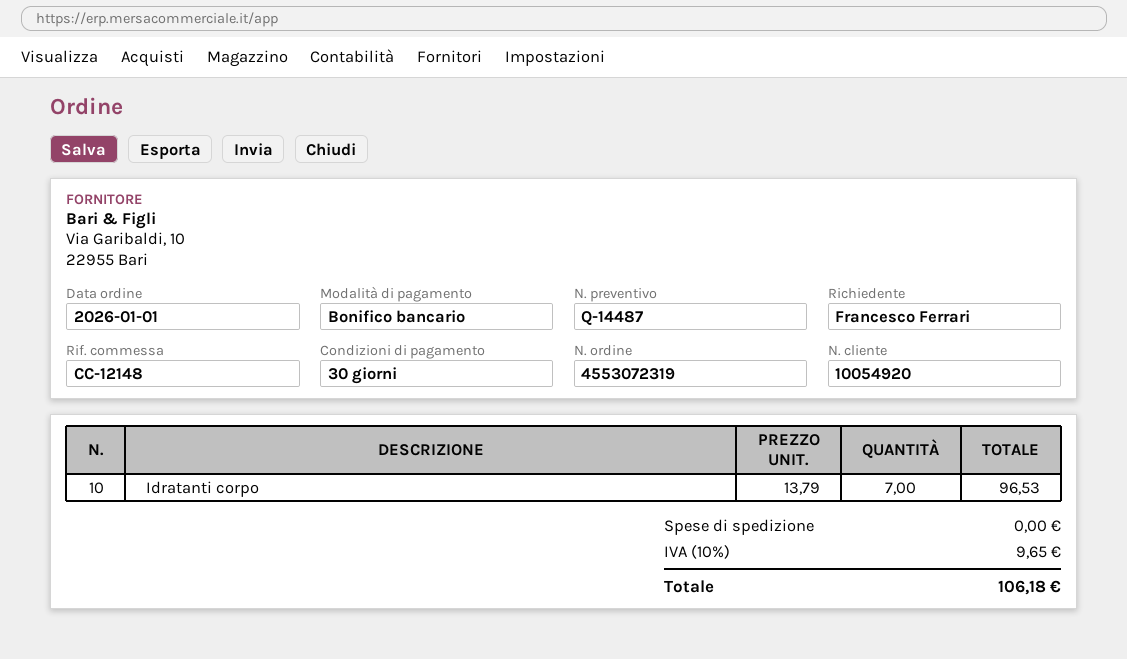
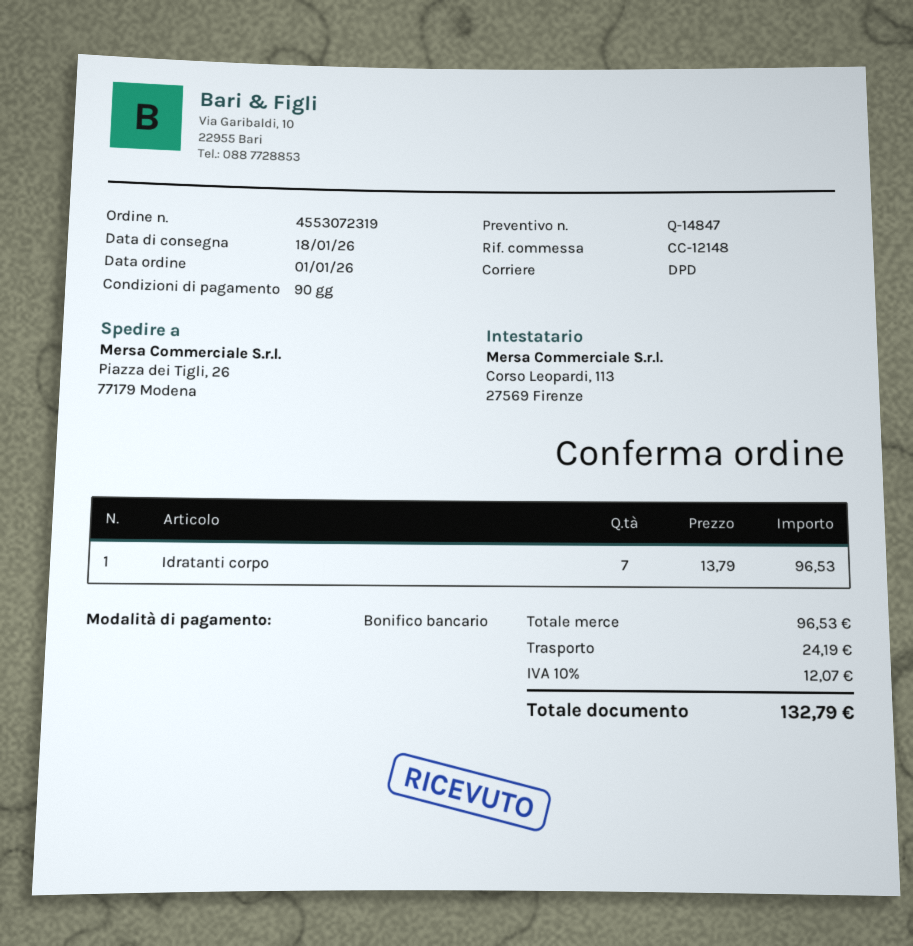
quote number: Q-14487 -> Q-14847
payment terms: 30 days -> 90 days
shipping: 0.00 -> 24.19
tax: 10% = 9.65 -> 10% = 12.07
total: 106.18 -> 132.79

